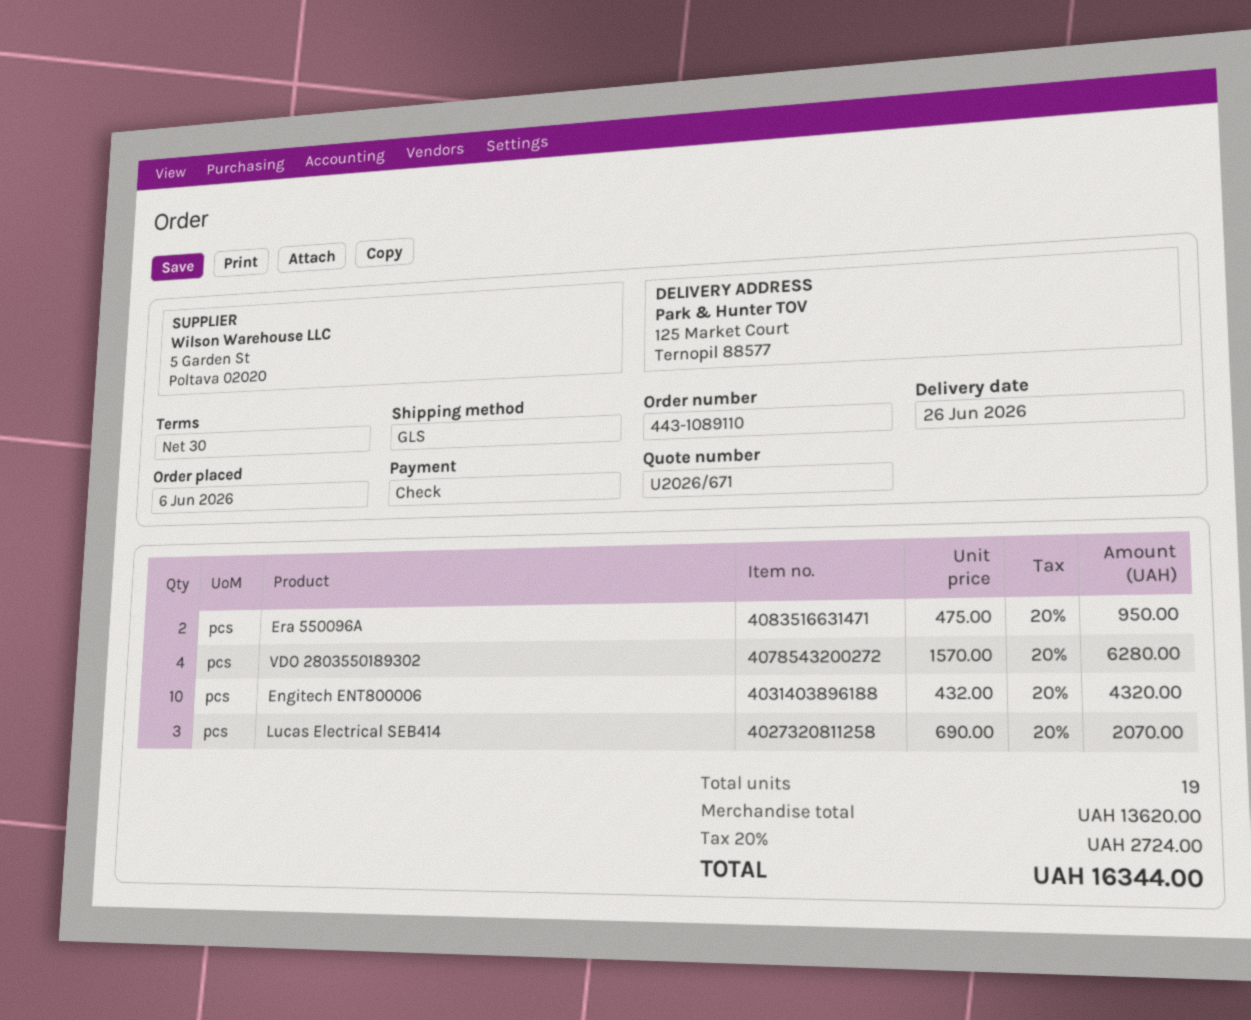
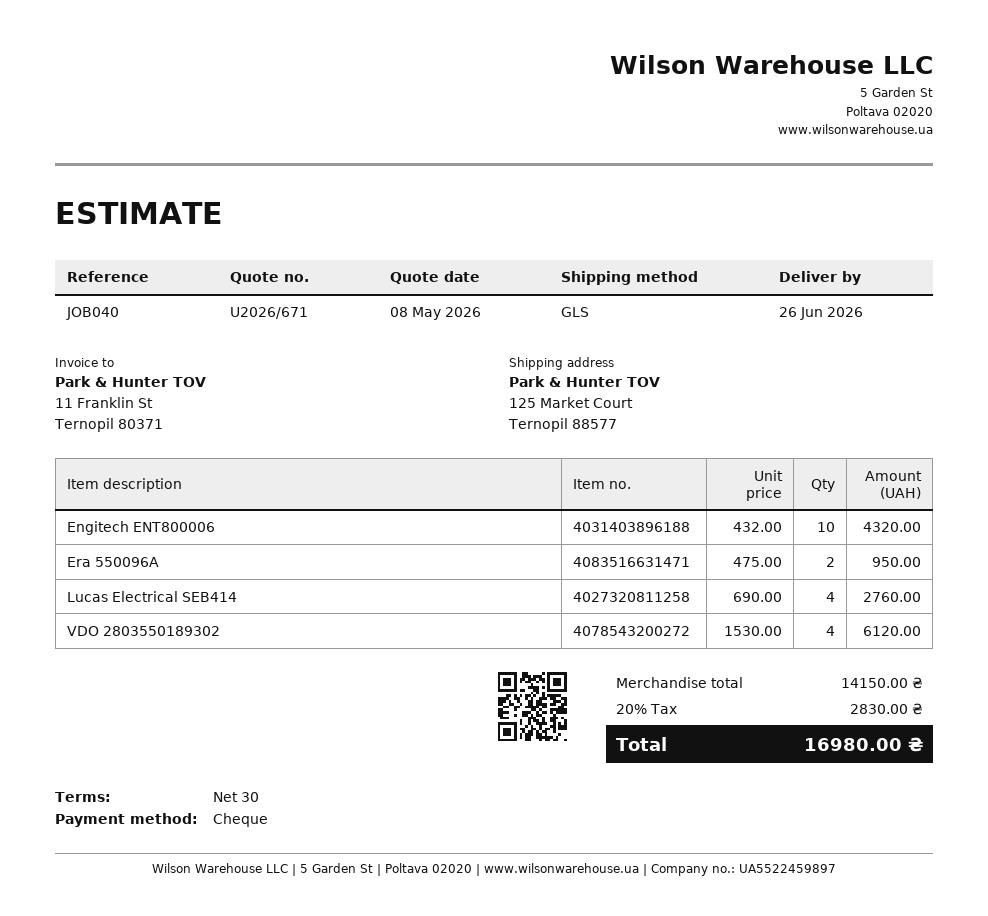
VDO 2803550189302: 4 x 1570.00 = 6280.00 -> 4 x 1530.00 = 6120.00
Lucas Electrical SEB414: 3 x 690.00 = 2070.00 -> 4 x 690.00 = 2760.00
subtotal: 13620.00 -> 14150.00
tax: 20% = 2724.00 -> 20% = 2830.00
total: 16344.00 -> 16980.00

